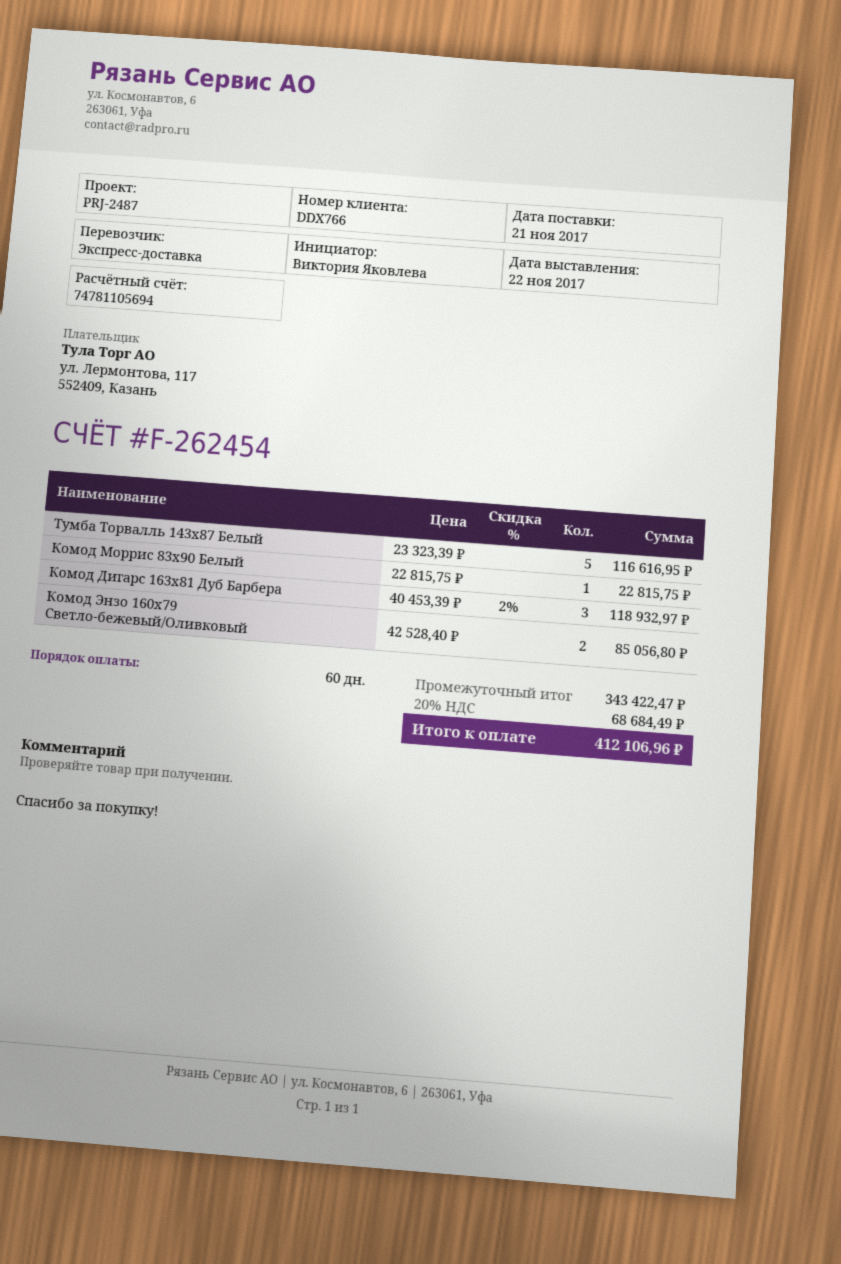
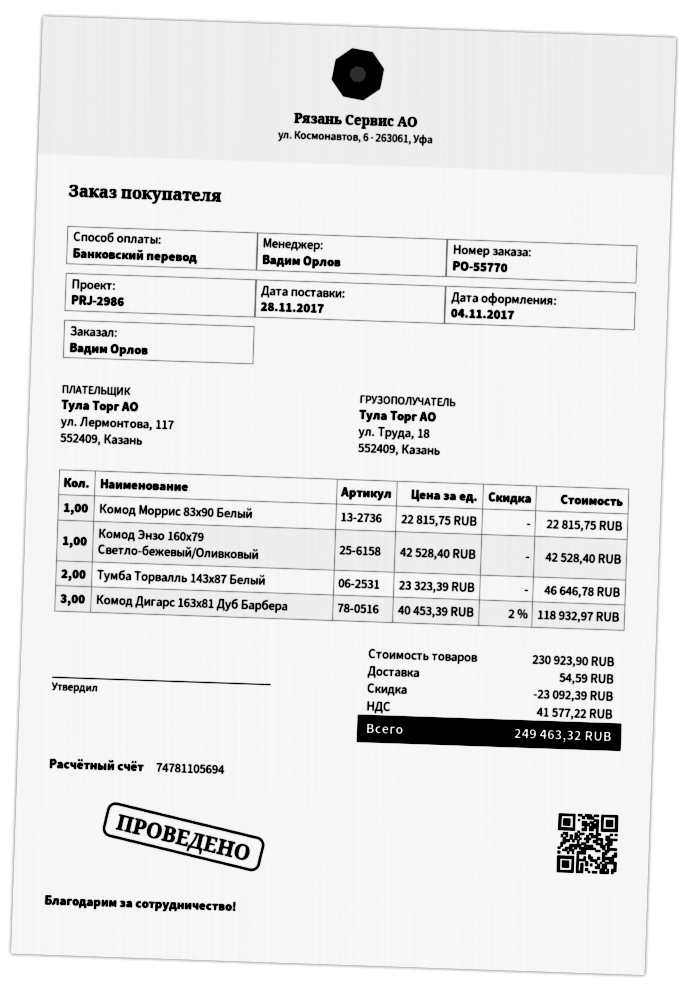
delivery date: 2017-11-21 -> 2017-11-28
reference: PRJ-2487 -> PRJ-2986
ordered by: Виктория Яковлева -> Вадим Орлов
Тумба Торвалль 143x87 Белый: 5 x 23323.39 = 116616.95 -> 2 x 23323.39 = 46646.78
Комод Энзо 160x79 Светло-бежевый/Оливковый: 2 x 42528.40 = 85056.80 -> 1 x 42528.40 = 42528.40
subtotal: 343422.47 -> 230923.90
discount: none -> 23092.39
shipping: none -> 54.59
tax: 68684.49 -> 41577.22
total: 412106.96 -> 249463.32

